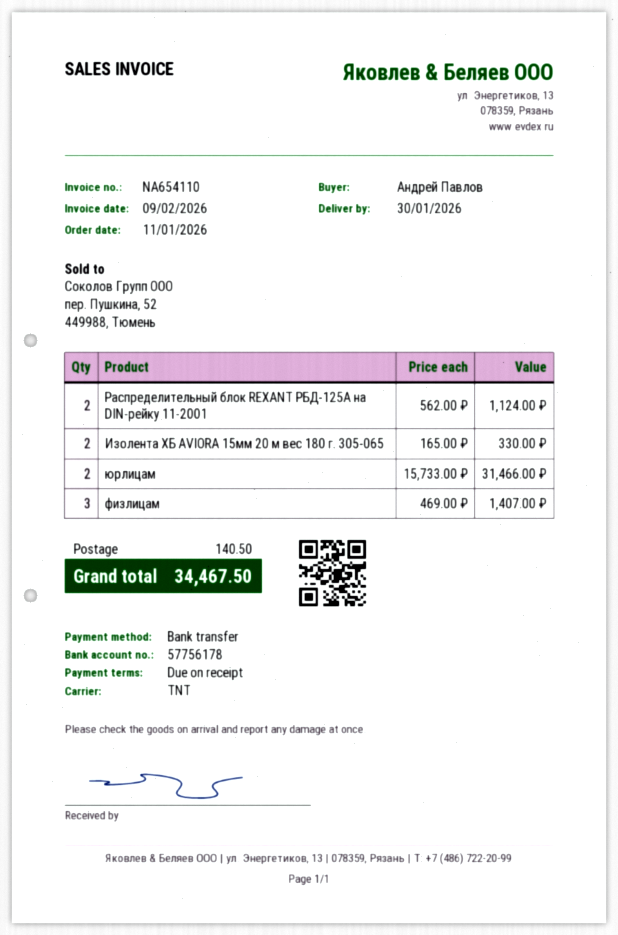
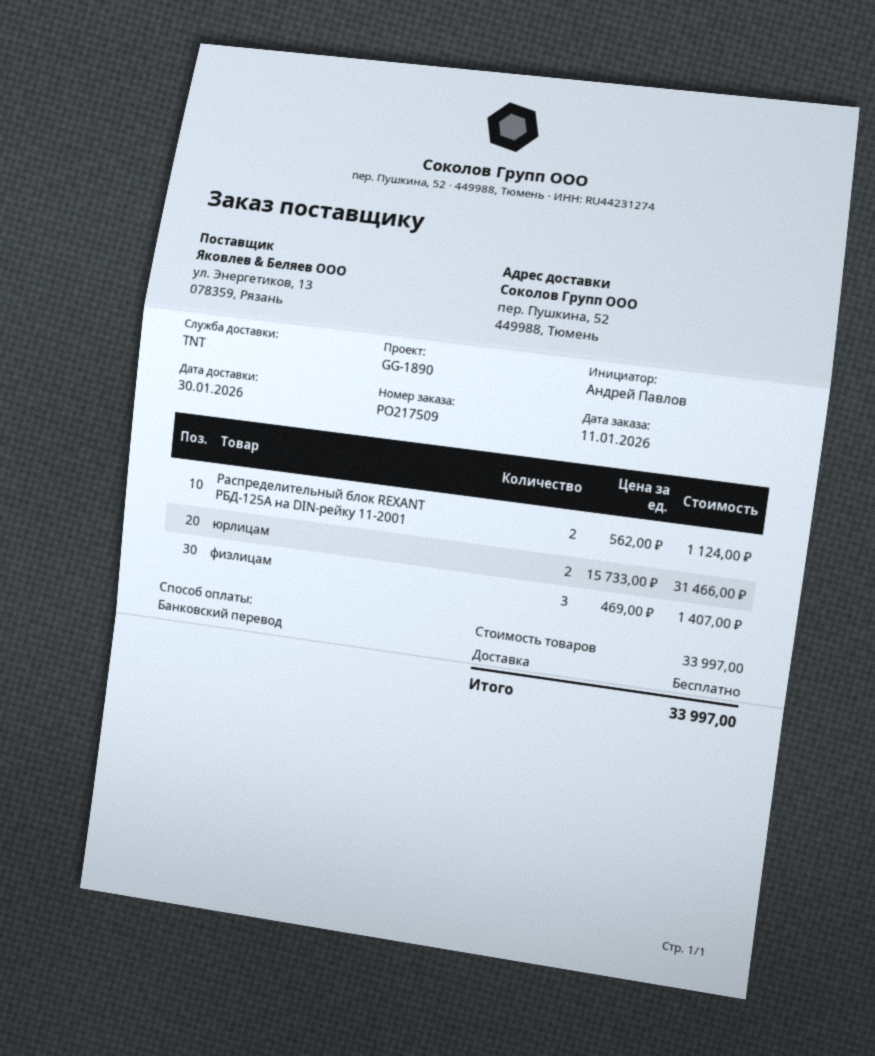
Изолента ХБ AVIORA 15мм 20 м вес 180 г. 305-065: 2 x 165.00 = 330.00 -> none
shipping: 140.50 -> 0.00
total: 34467.50 -> 33997.00

